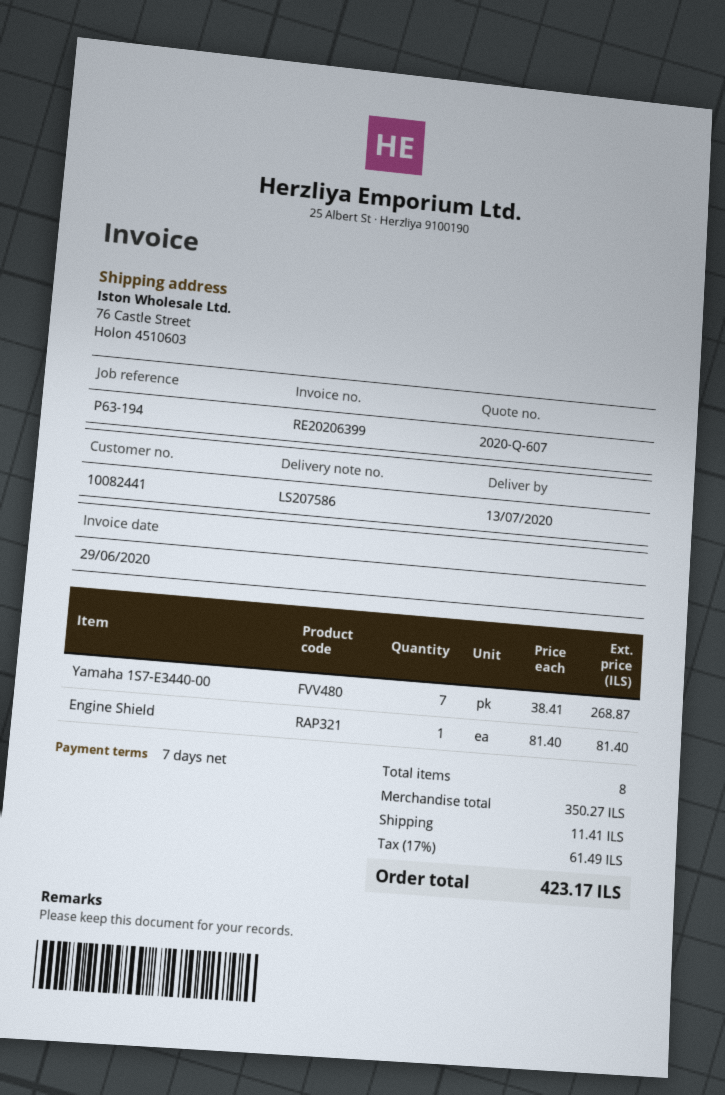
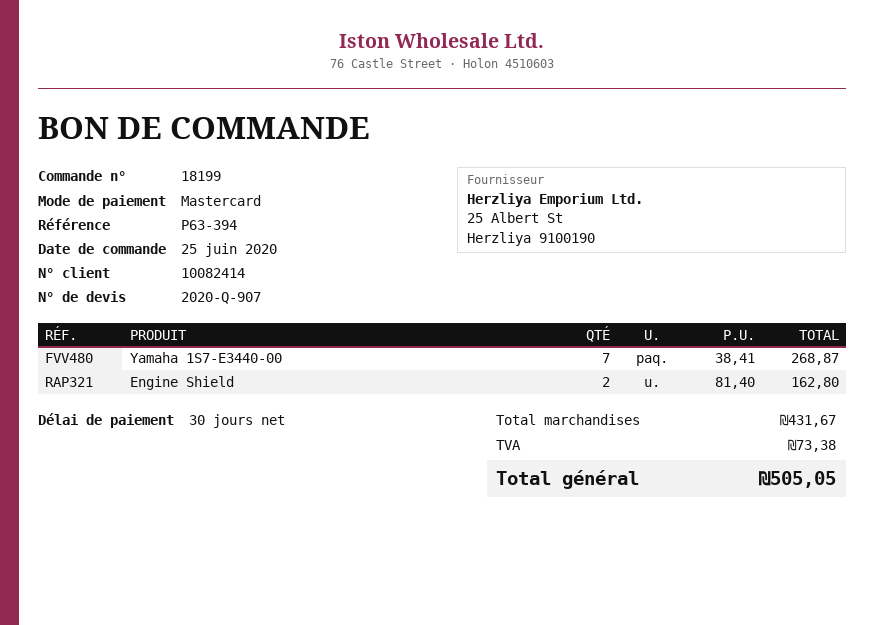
quote number: 2020-Q-607 -> 2020-Q-907
payment terms: 7 days -> 30 days
customer number: 10082441 -> 10082414
reference: P63-194 -> P63-394
Engine Shield: 1 x 81.40 = 81.40 -> 2 x 81.40 = 162.80
subtotal: 350.27 -> 431.67
shipping: 11.41 -> none
tax: 61.49 -> 73.38
total: 423.17 -> 505.05

